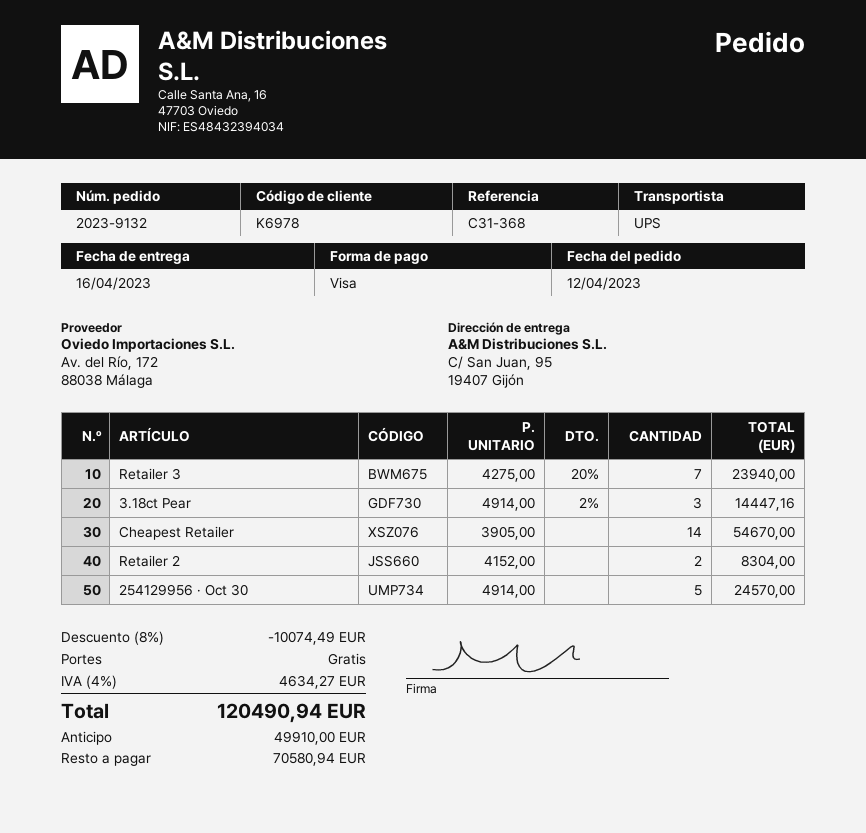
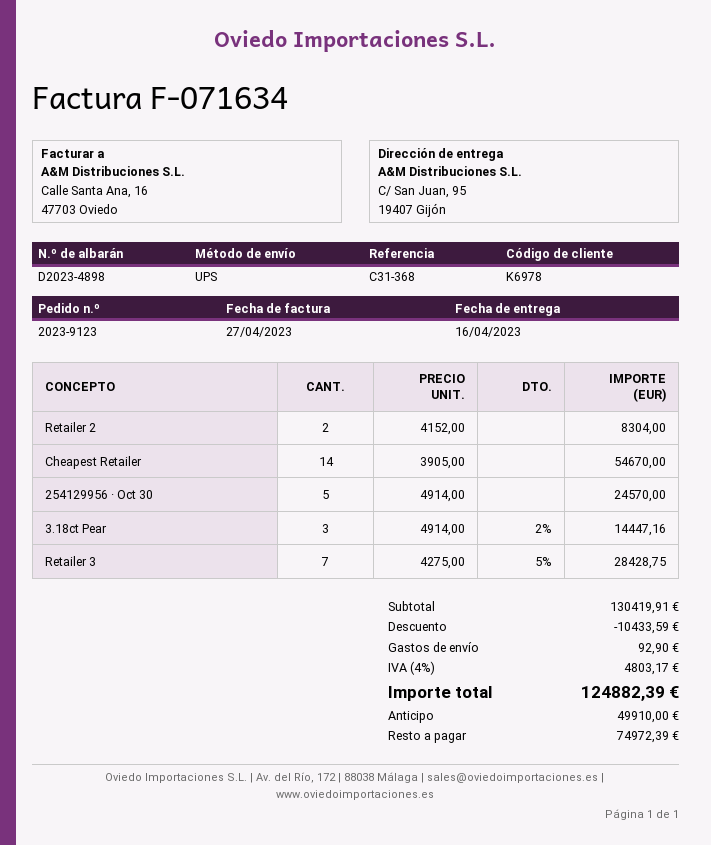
order number: 2023-9132 -> 2023-9123
Retailer 3: 7 x 4275.00 - 20% = 23940.00 -> 7 x 4275.00 - 5% = 28428.75
discount: 10074.49 -> 10433.59
shipping: 0.00 -> 92.90
tax: 4% = 4634.27 -> 4% = 4803.17
total: 120490.94 -> 124882.39
balance: 70580.94 -> 74972.39

